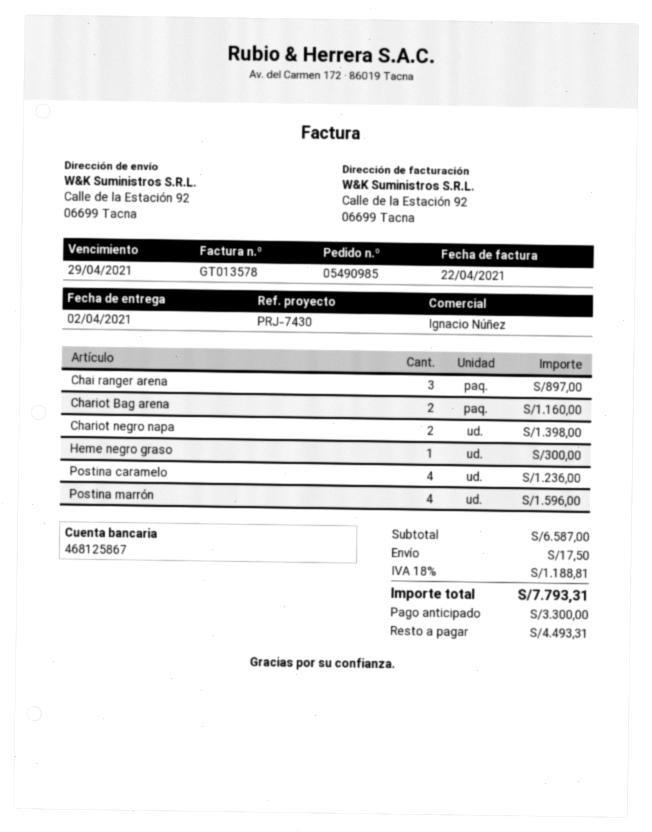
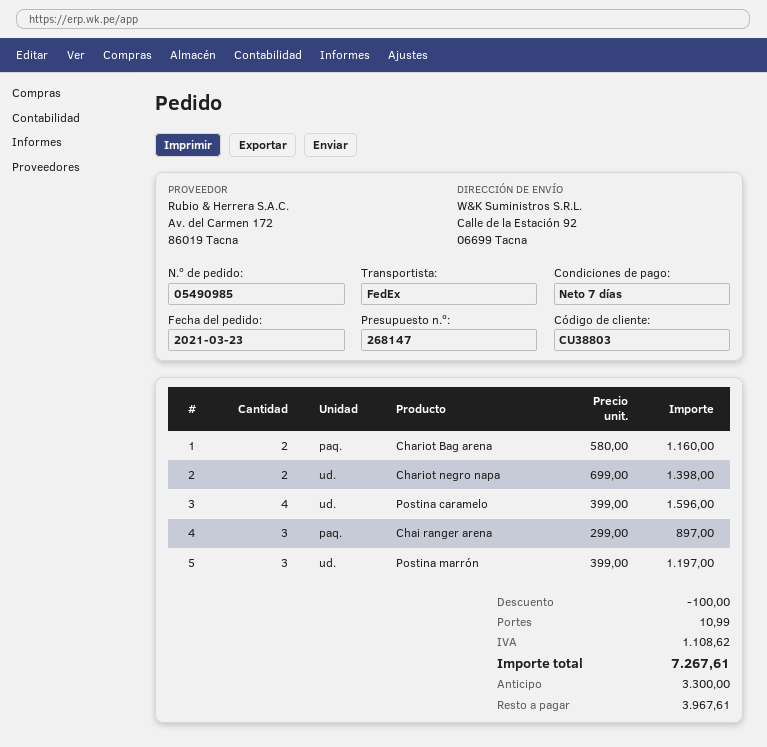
Heme negro graso: 1 for 300.00 -> none
Postina caramelo: 4 for 1236.00 -> 4 for 1596.00
Postina marrón: 4 for 1596.00 -> 3 for 1197.00
discount: none -> 100.00
shipping: 17.50 -> 10.99
tax: 1188.81 -> 1108.62
total: 7793.31 -> 7267.61
balance: 4493.31 -> 3967.61

